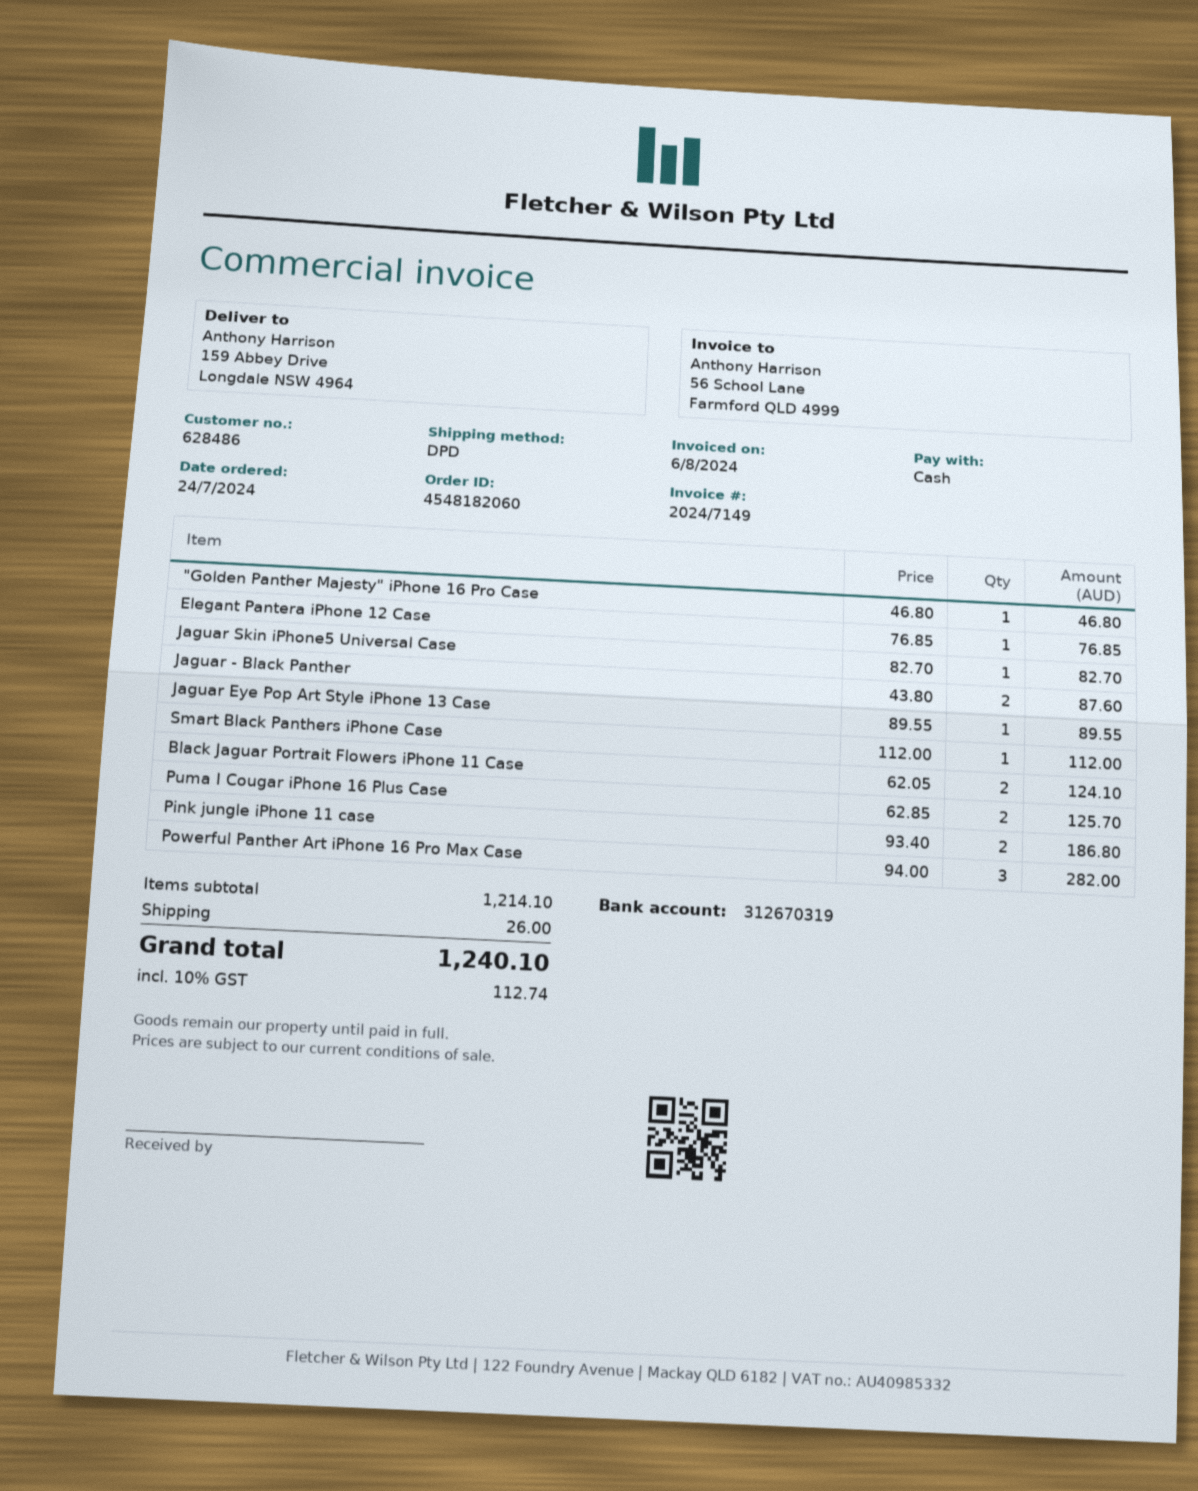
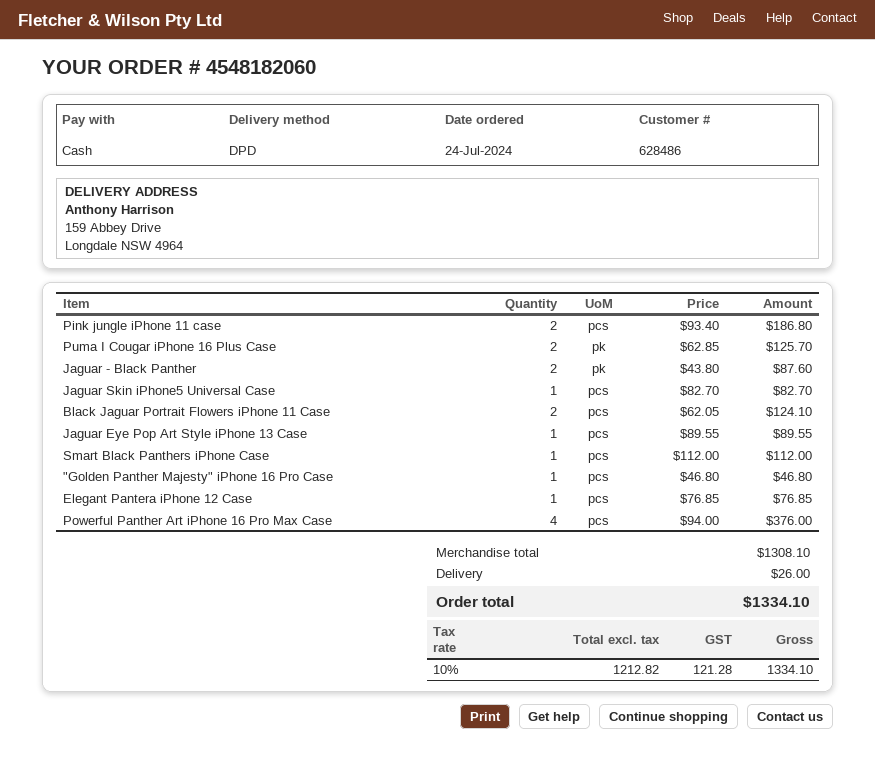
Powerful Panther Art iPhone 16 Pro Max Case: 3 x 94.00 = 282.00 -> 4 x 94.00 = 376.00
subtotal: 1214.10 -> 1308.10
tax: 10% = 112.74 -> 10% = 121.28
total: 1240.10 -> 1334.10

